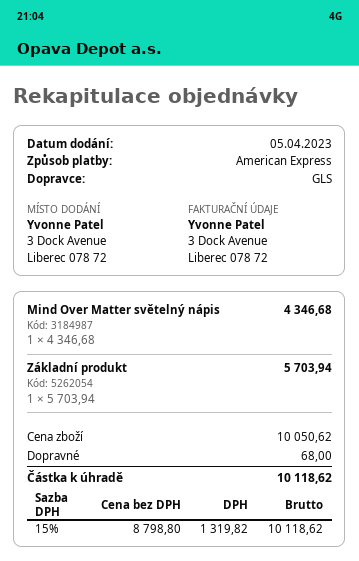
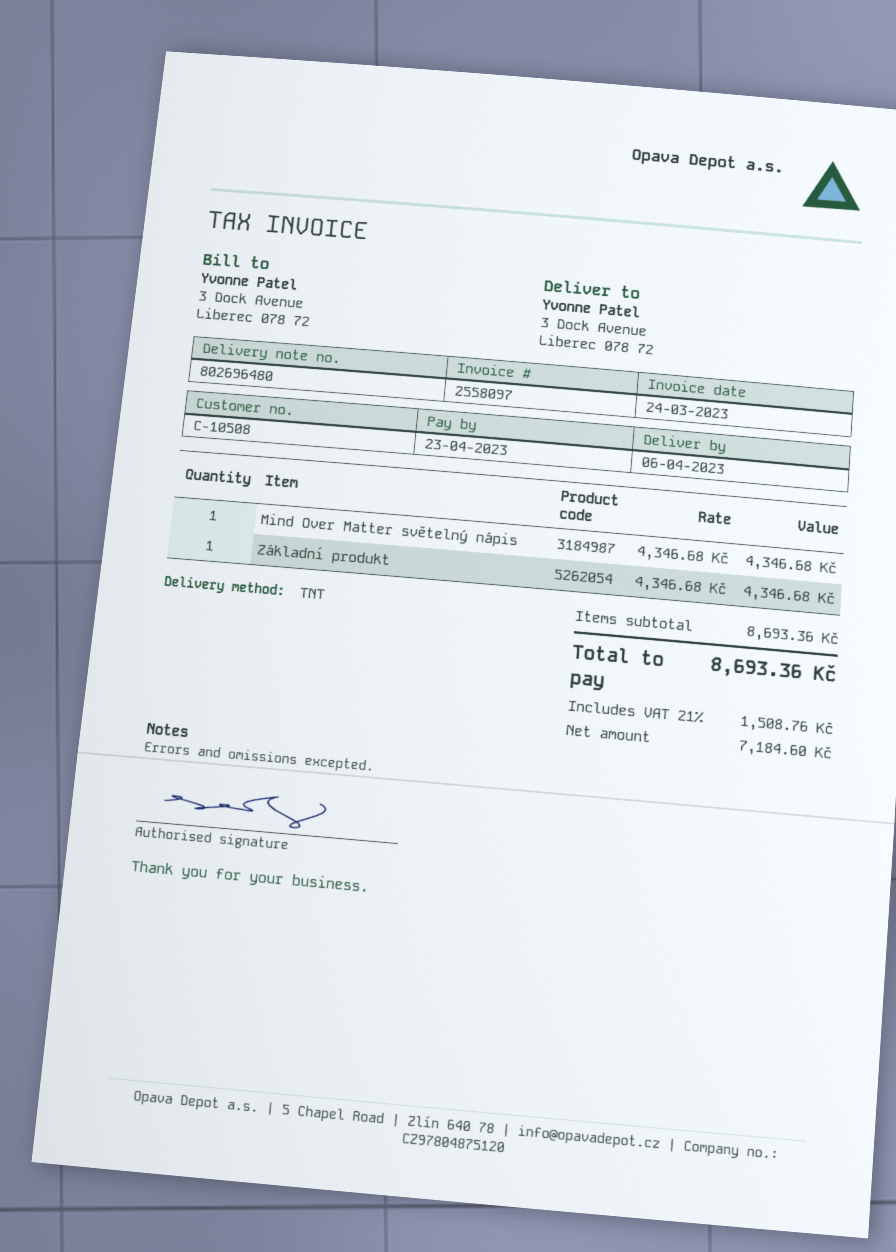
delivery date: 2023-04-05 -> 2023-04-06
shipping method: GLS -> TNT
Základní produkt: 1 x 5703.94 = 5703.94 -> 1 x 4346.68 = 4346.68
subtotal: 10050.62 -> 8693.36
shipping: 68.00 -> none
net: 8798.80 -> 7184.60
tax: 15% = 1319.82 -> 21% = 1508.76
total: 10118.62 -> 8693.36

